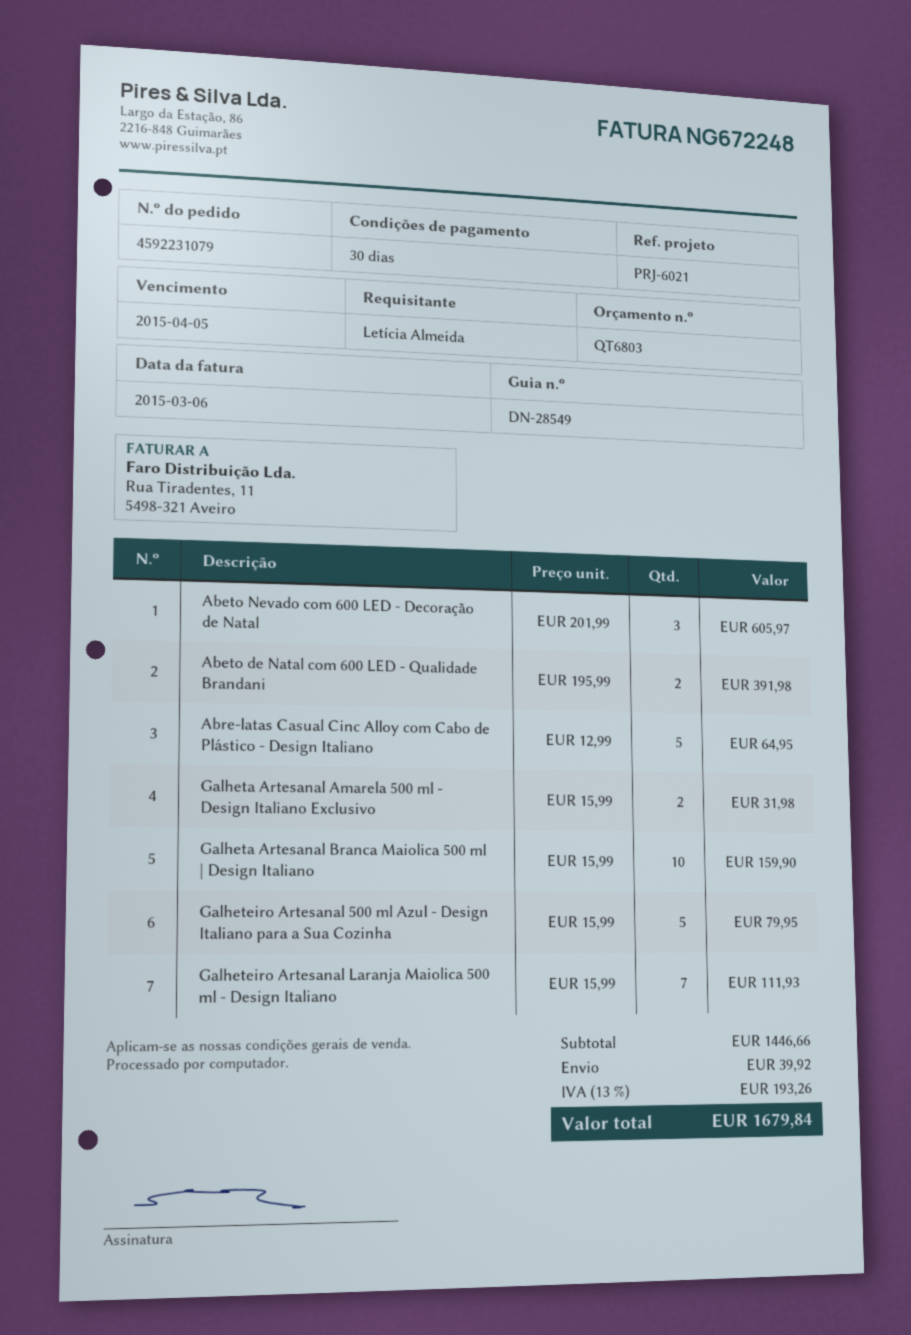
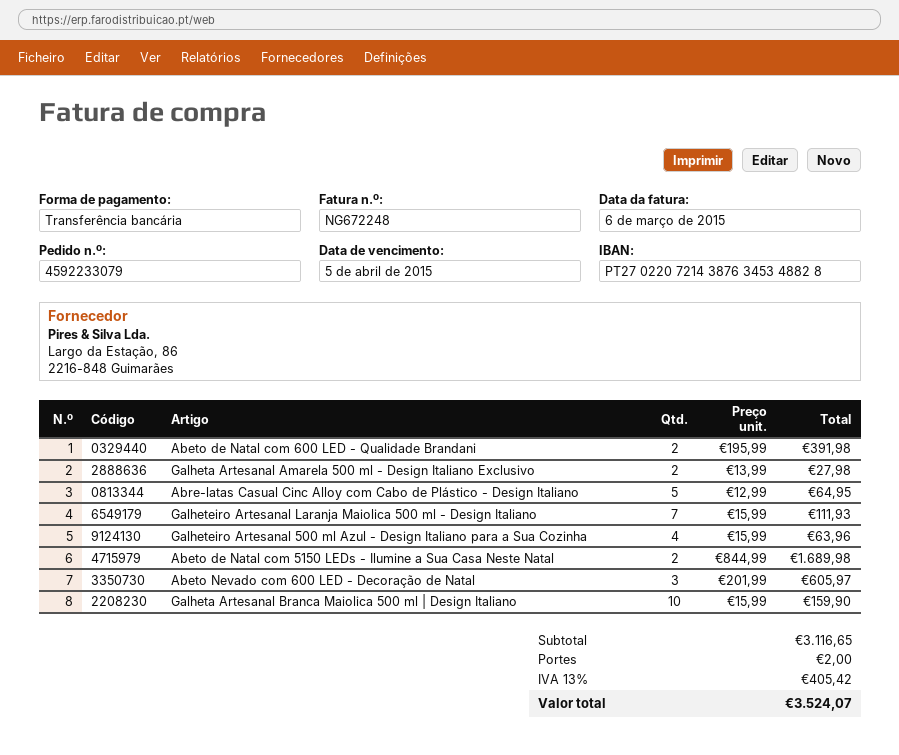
order number: 4592231079 -> 4592233079
Galheta Artesanal Amarela 500 ml - Design Italiano Exclusivo: 2 x 15.99 = 31.98 -> 2 x 13.99 = 27.98
Galheteiro Artesanal 500 ml Azul - Design Italiano para a Sua Cozinha: 5 x 15.99 = 79.95 -> 4 x 15.99 = 63.96
Abeto de Natal com 5150 LEDs - Ilumine a Sua Casa Neste Natal: none -> 2 x 844.99 = 1689.98
subtotal: 1446.66 -> 3116.65
shipping: 39.92 -> 2.00
tax: 13% = 193.26 -> 13% = 405.42
total: 1679.84 -> 3524.07

